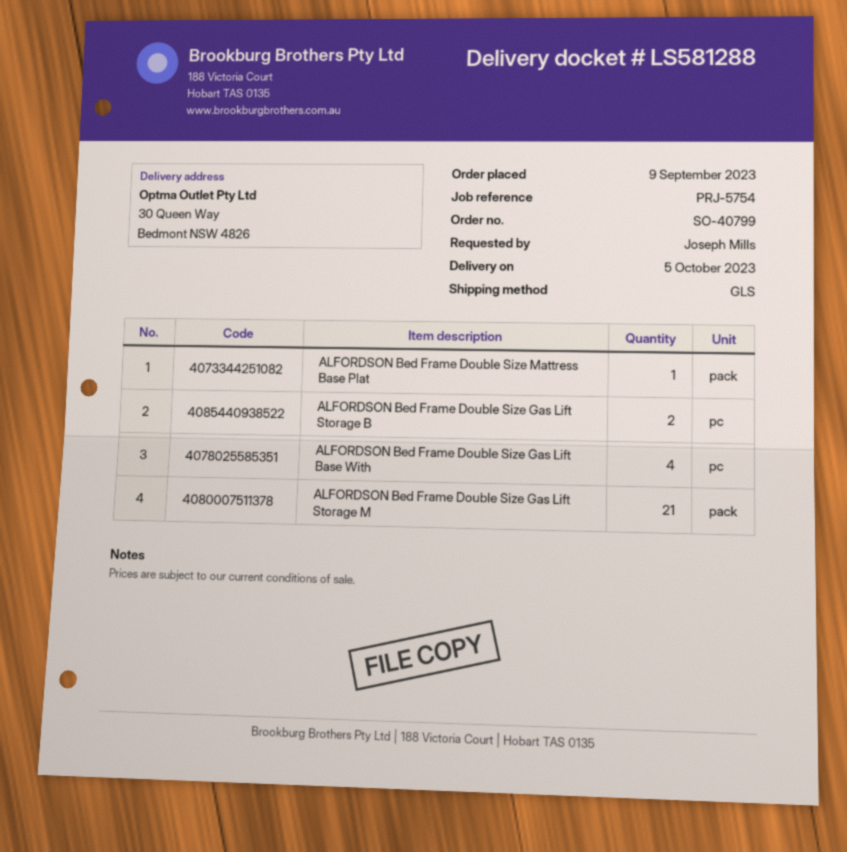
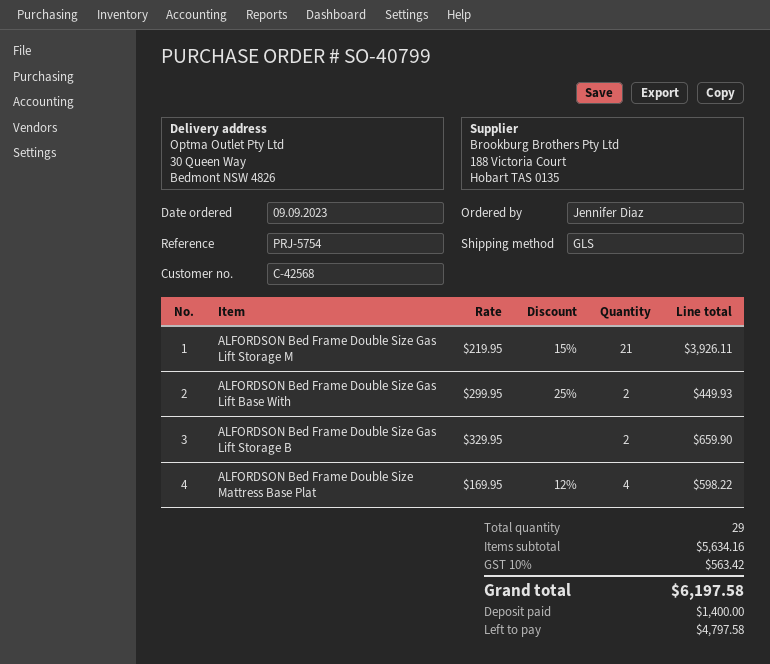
ordered by: Joseph Mills -> Jennifer Diaz
ALFORDSON Bed Frame Double Size Mattress Base Plat: 1 -> 4
ALFORDSON Bed Frame Double Size Gas Lift Base With: 4 -> 2

